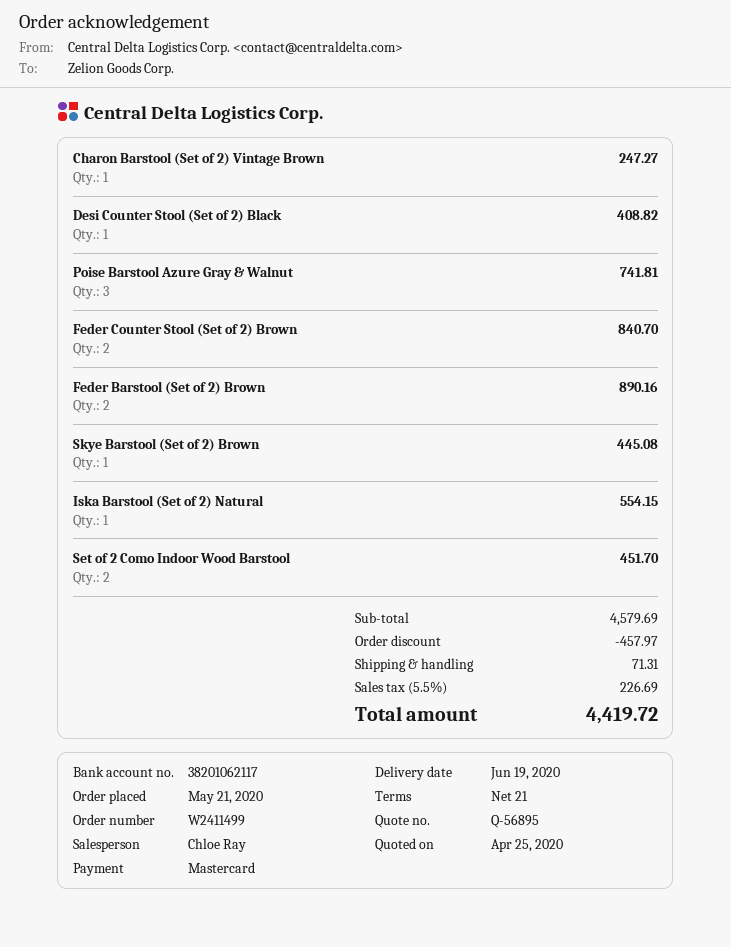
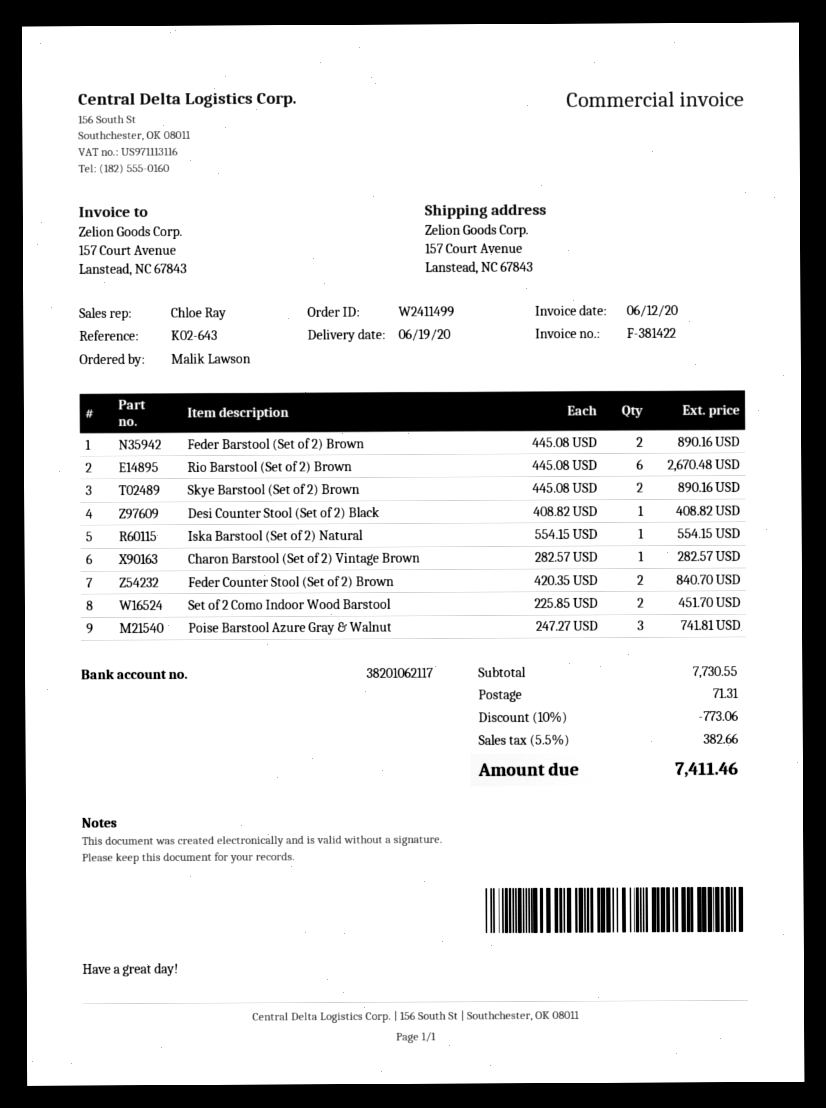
Charon Barstool (Set of 2) Vintage Brown: 1 for 247.27 -> 1 for 282.57
Skye Barstool (Set of 2) Brown: 1 for 445.08 -> 2 for 890.16
Rio Barstool (Set of 2) Brown: none -> 6 for 2670.48
subtotal: 4579.69 -> 7730.55
discount: 457.97 -> 773.06
tax: 5.5% = 226.69 -> 5.5% = 382.66
total: 4419.72 -> 7411.46

